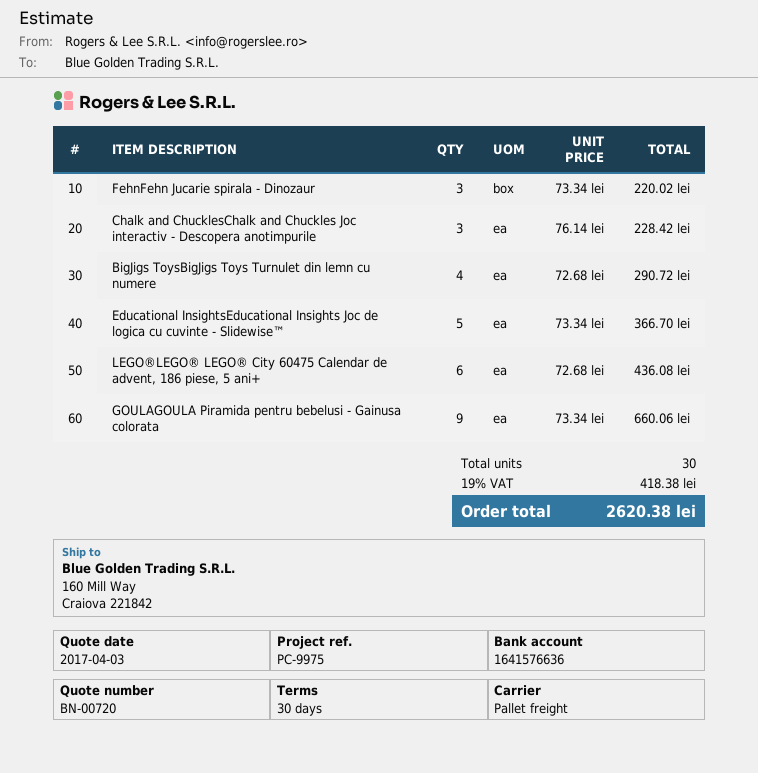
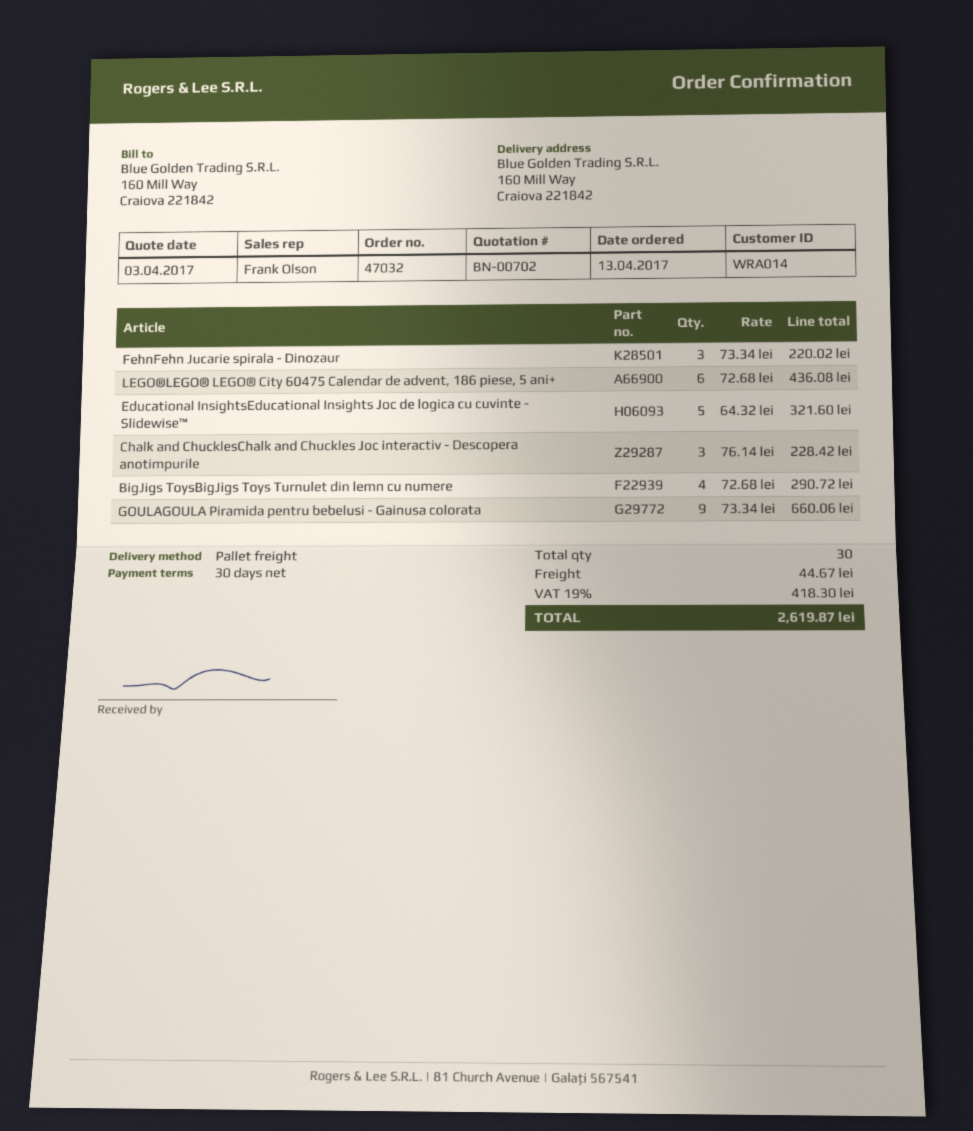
quote number: BN-00720 -> BN-00702
Educational InsightsEducational Insights Joc de logica cu cuvinte - Slidewise™: 5 x 73.34 = 366.70 -> 5 x 64.32 = 321.60
shipping: none -> 44.67
tax: 19% = 418.38 -> 19% = 418.30
total: 2620.38 -> 2619.87

